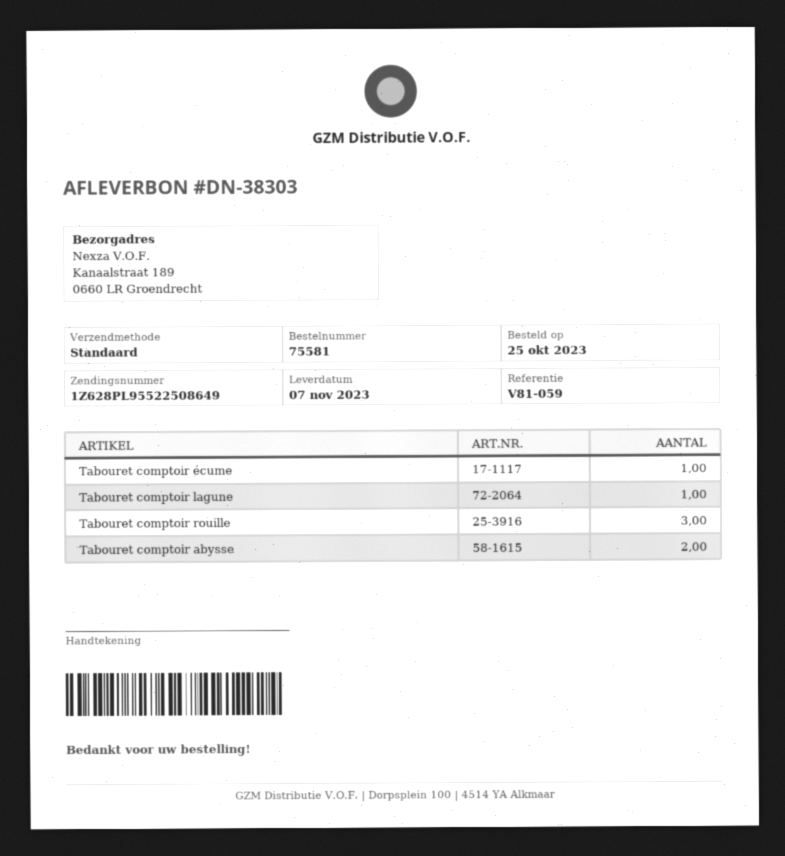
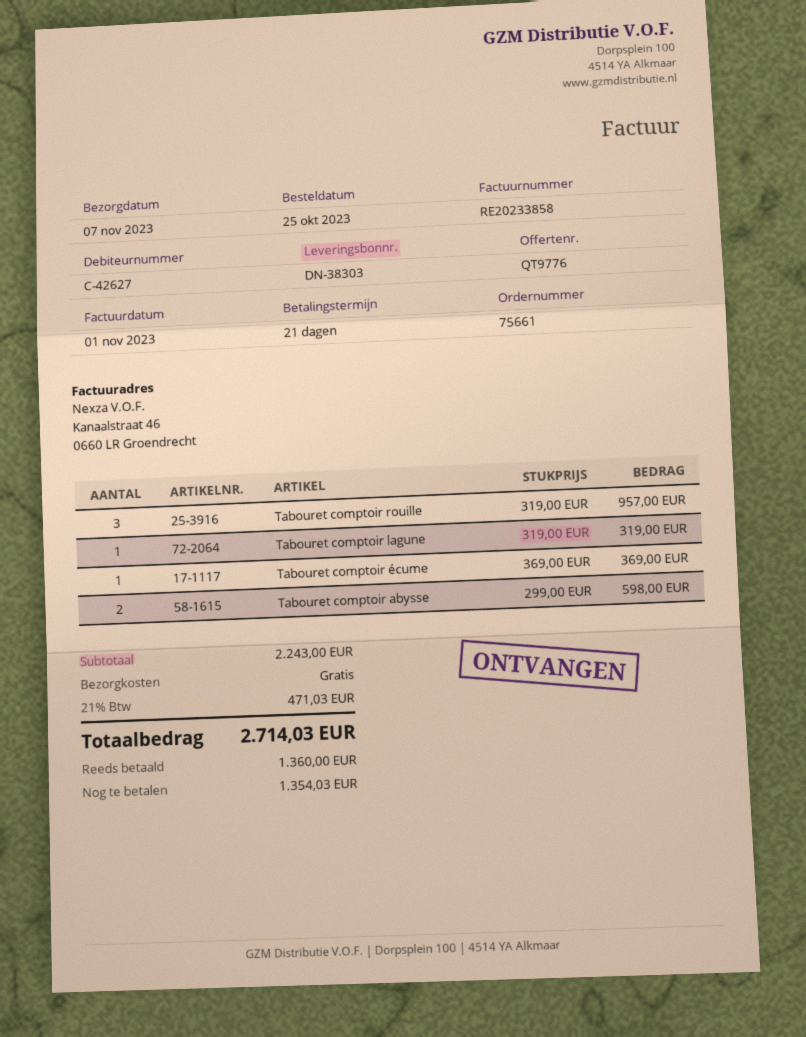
order number: 75581 -> 75661

